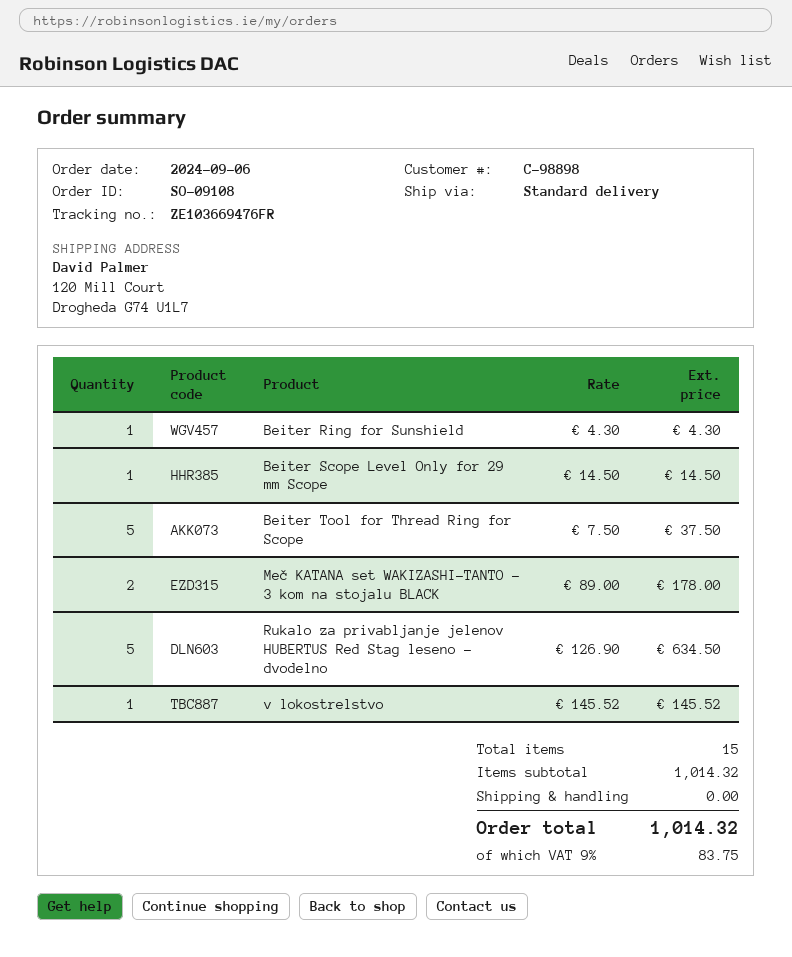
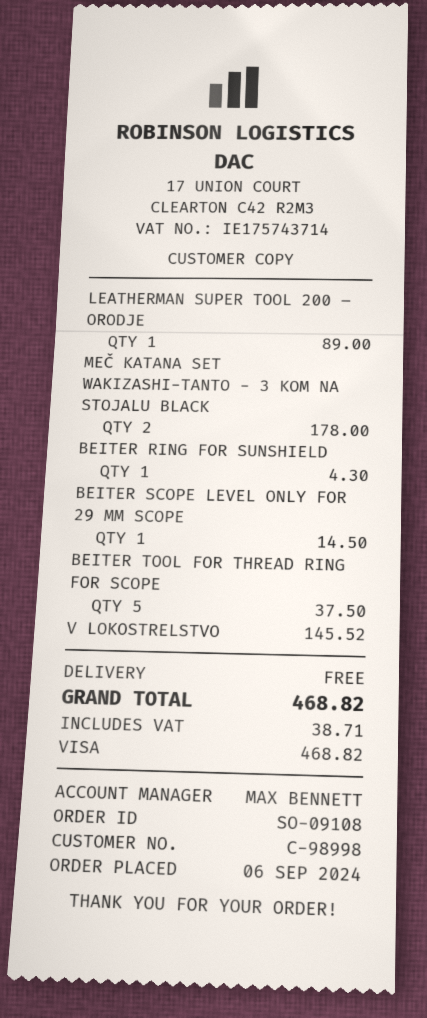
customer number: C-98898 -> C-98998
Rukalo za privabljanje jelenov HUBERTUS Red Stag leseno - dvodelno: 5 for 634.50 -> none
LEATHERMAN SUPER TOOL 200 – ORODJE: none -> 1 for 89.00
tax: 83.75 -> 38.71
total: 1014.32 -> 468.82

